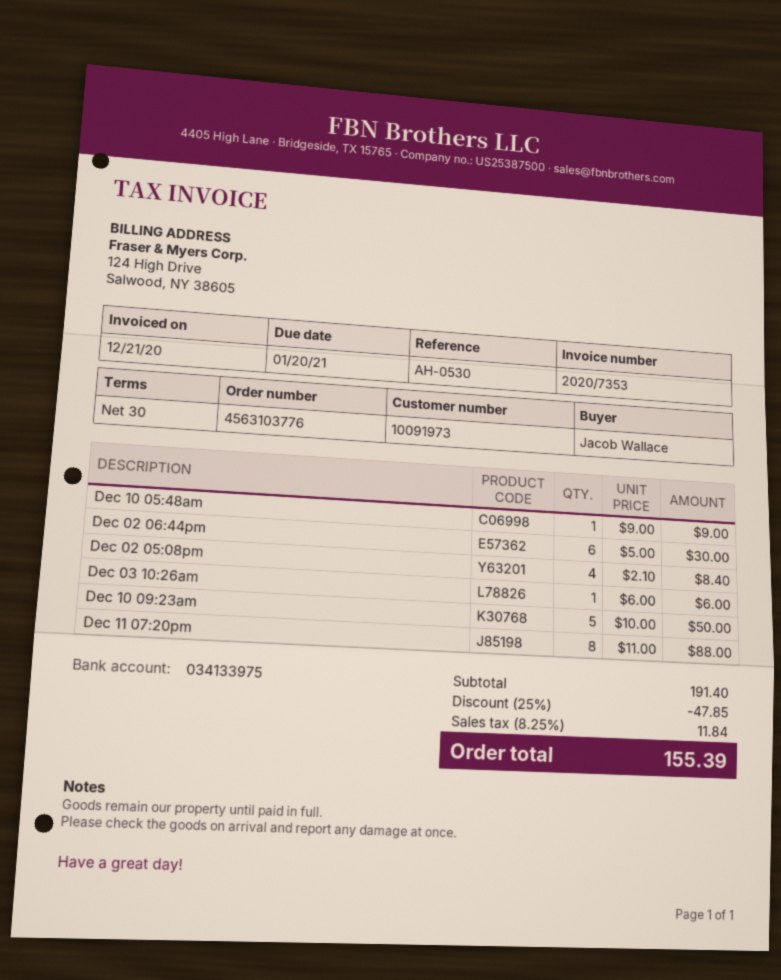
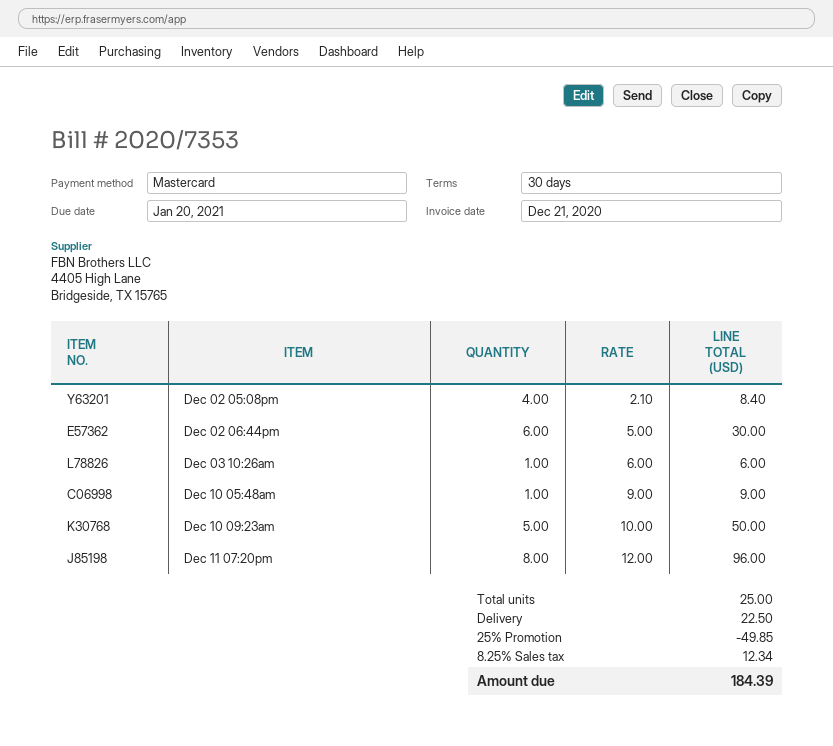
Dec 11 07:20pm: 8 x 11.00 = 88.00 -> 8 x 12.00 = 96.00
discount: 25% = 47.85 -> 25% = 49.85
shipping: none -> 22.50
tax: 8.25% = 11.84 -> 8.25% = 12.34
total: 155.39 -> 184.39

